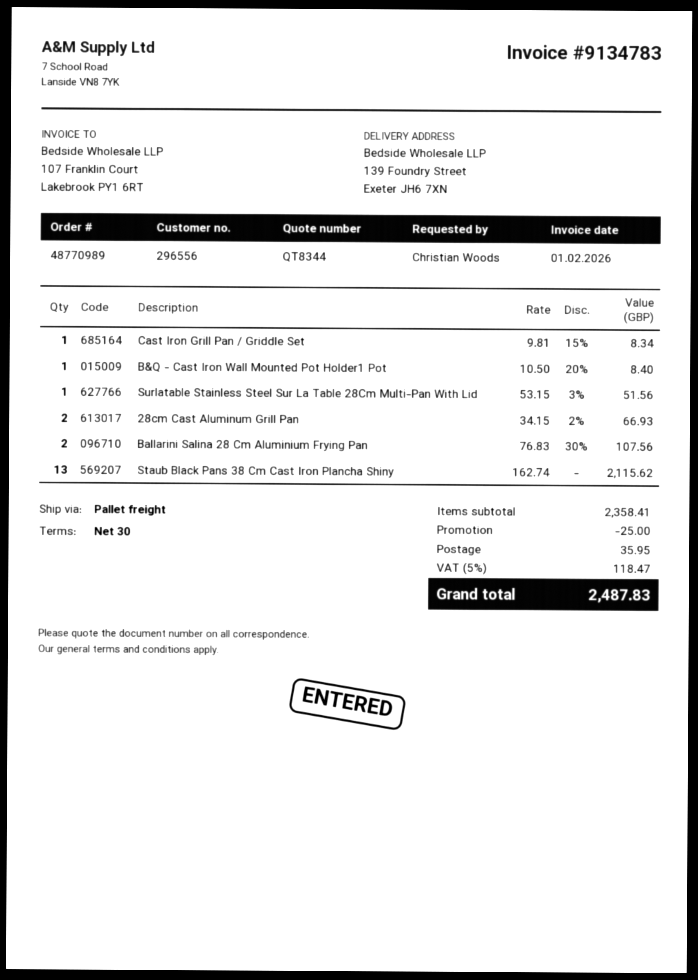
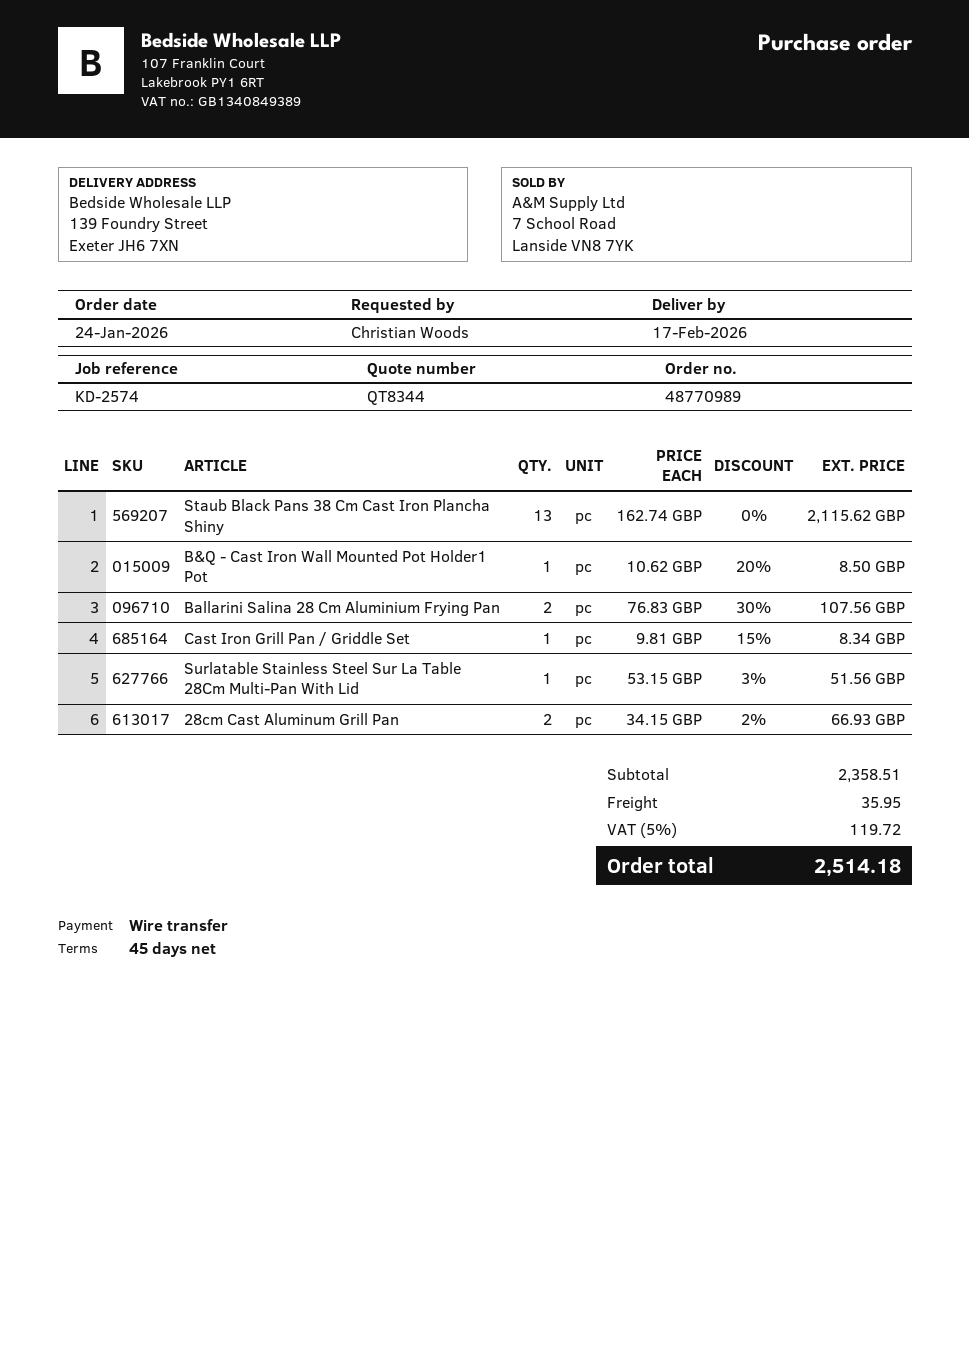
payment terms: 30 days -> 45 days
B&Q - Cast Iron Wall Mounted Pot Holder1 Pot: 1 x 10.50 - 20% = 8.40 -> 1 x 10.62 - 20% = 8.50
subtotal: 2358.41 -> 2358.51
discount: 25.00 -> none
tax: 5% = 118.47 -> 5% = 119.72
total: 2487.83 -> 2514.18

